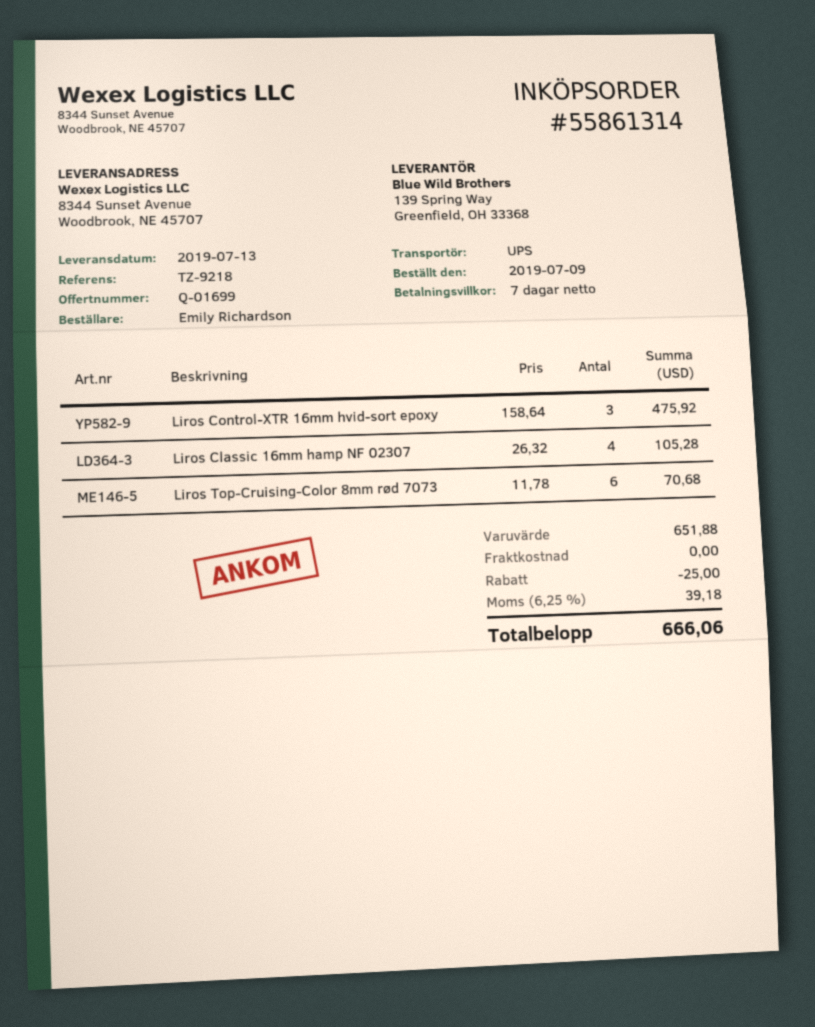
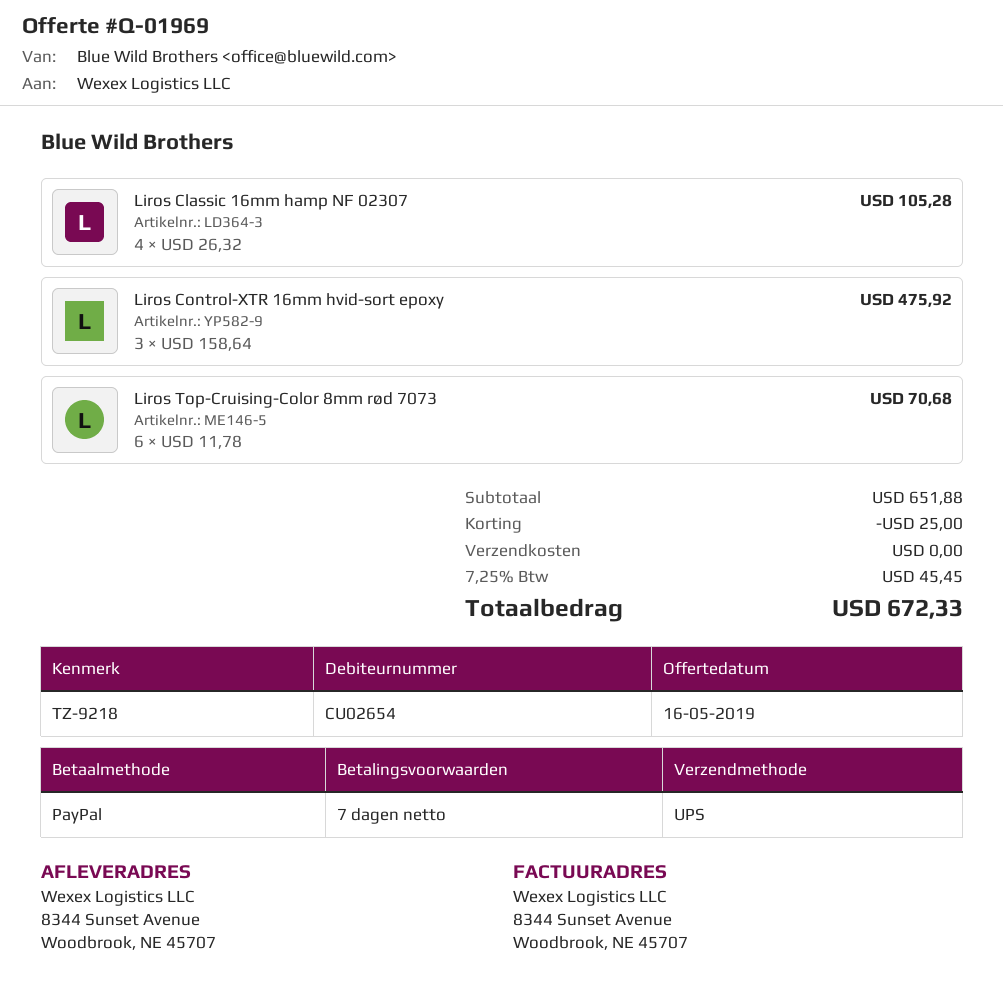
quote number: Q-01699 -> Q-01969
tax: 6.25% = 39.18 -> 7.25% = 45.45
total: 666.06 -> 672.33

